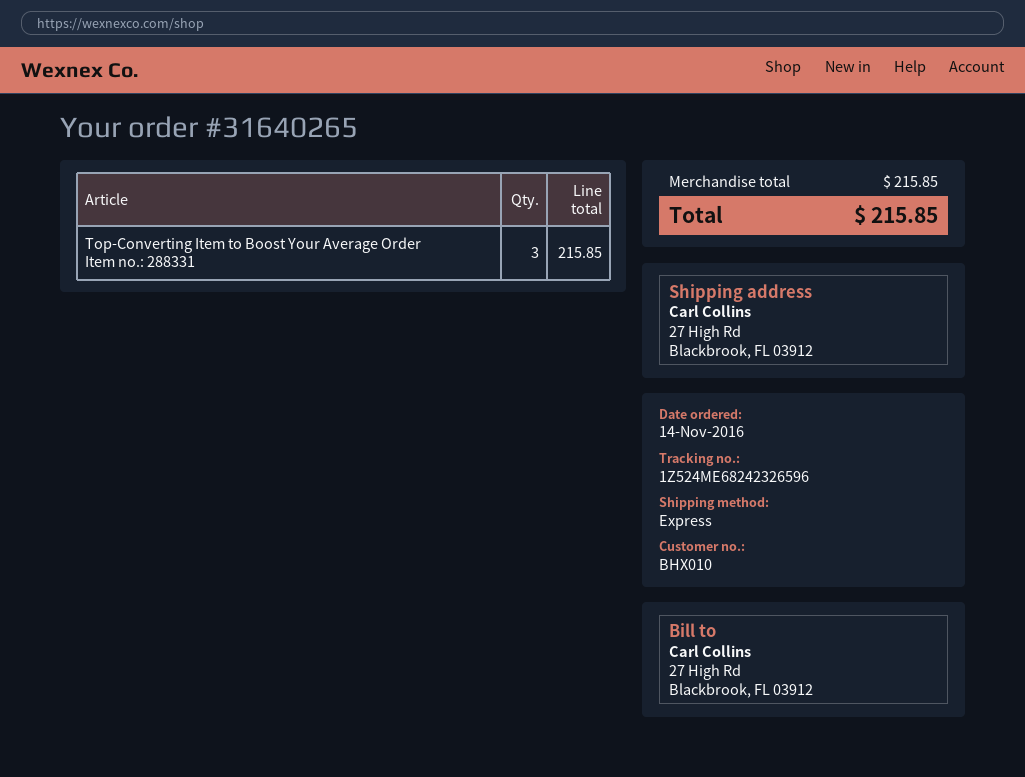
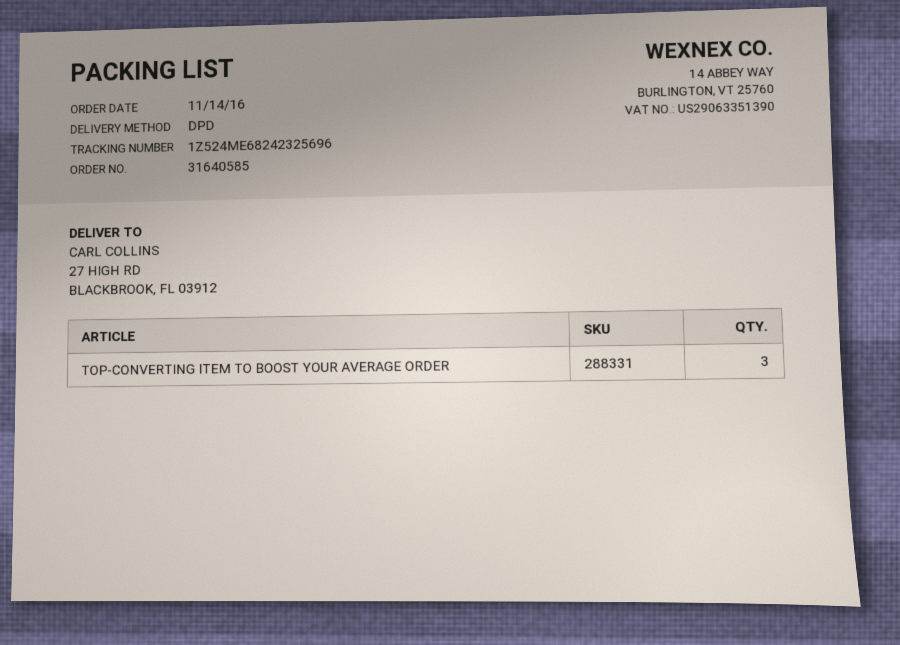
order number: 31640265 -> 31640585
shipping method: express -> DPD
tracking number: 1Z524ME68242326596 -> 1Z524ME68242325696

